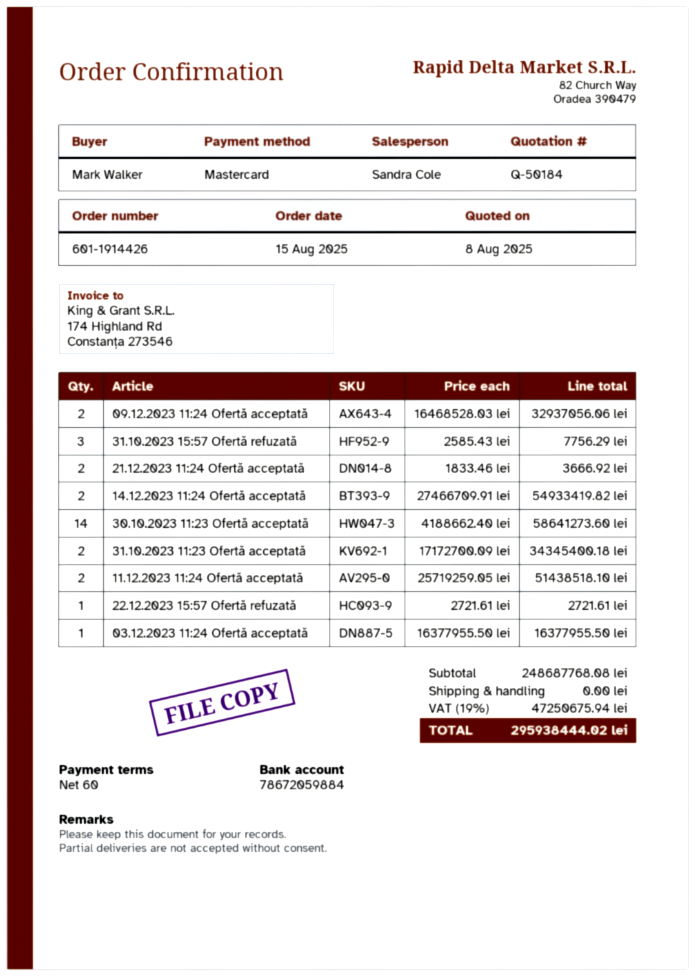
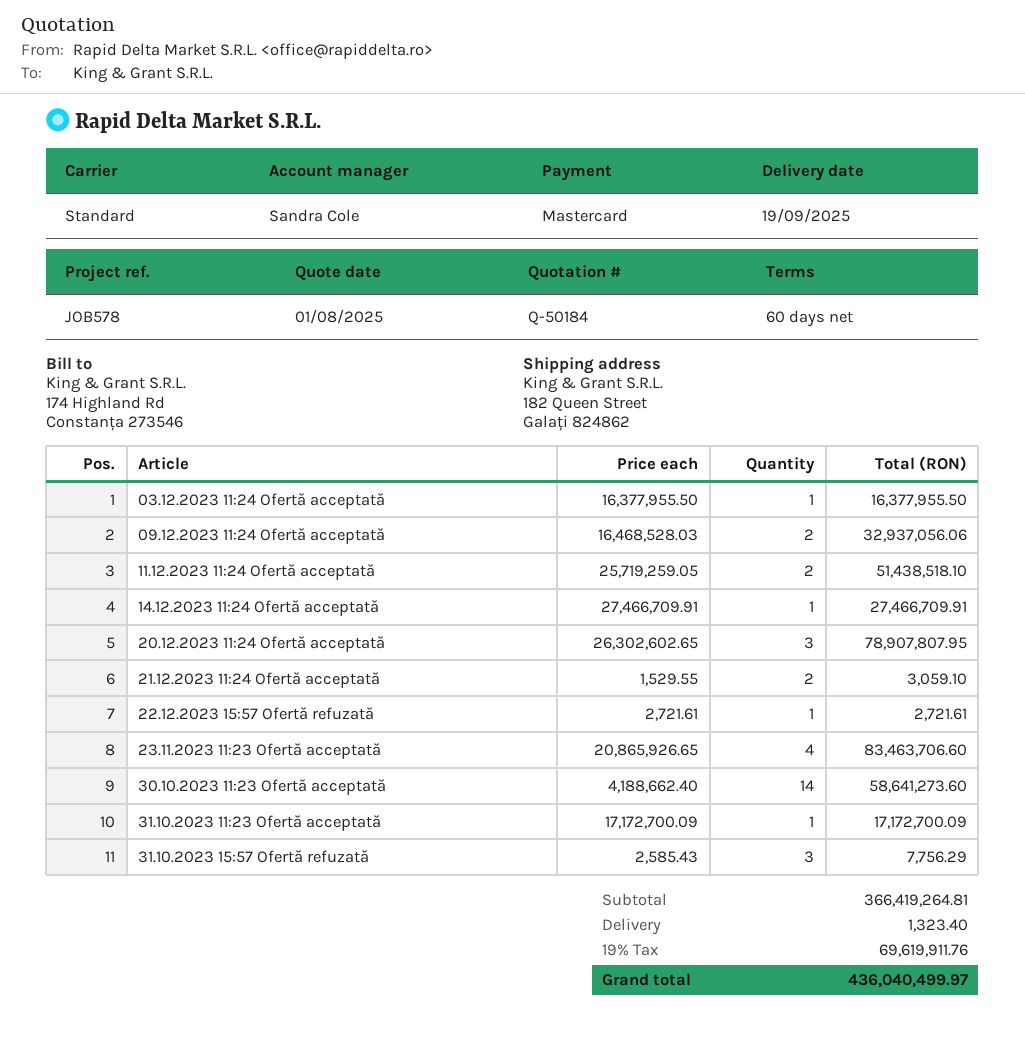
quote date: 2025-08-08 -> 2025-08-01
21.12.2023 11:24 Ofertă acceptată: 2 x 1833.46 = 3666.92 -> 2 x 1529.55 = 3059.10
14.12.2023 11:24 Ofertă acceptată: 2 x 27466709.91 = 54933419.82 -> 1 x 27466709.91 = 27466709.91
31.10.2023 11:23 Ofertă acceptată: 2 x 17172700.09 = 34345400.18 -> 1 x 17172700.09 = 17172700.09
20.12.2023 11:24 Ofertă acceptată: none -> 3 x 26302602.65 = 78907807.95
23.11.2023 11:23 Ofertă acceptată: none -> 4 x 20865926.65 = 83463706.60
subtotal: 248687768.08 -> 366419264.81
shipping: 0.00 -> 1323.40
tax: 19% = 47250675.94 -> 19% = 69619911.76
total: 295938444.02 -> 436040499.97

